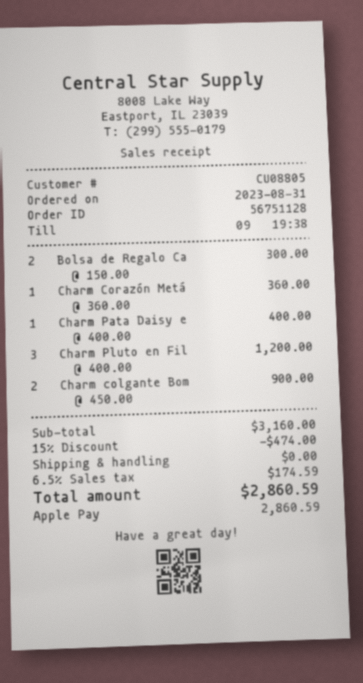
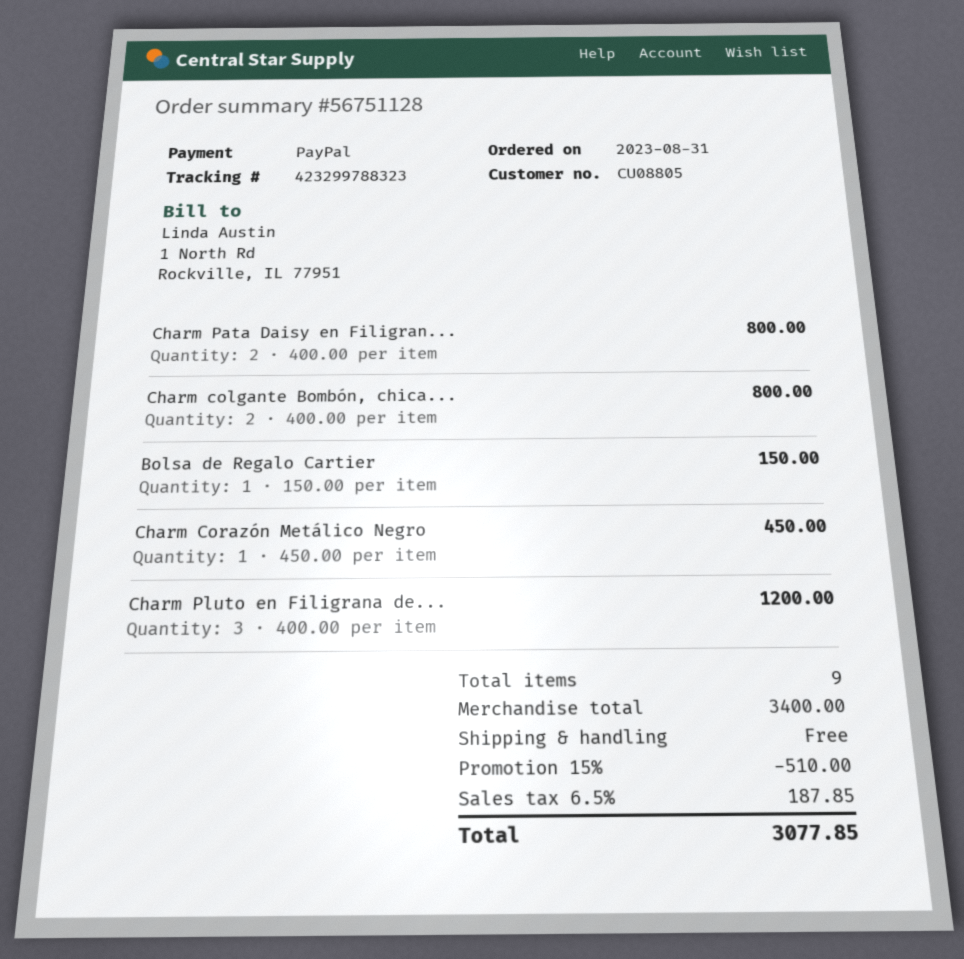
payment method: Apple Pay -> PayPal
Bolsa de Regalo Ca: 2 x 150.00 = 300.00 -> 1 x 150.00 = 150.00
Charm Corazón Metá: 1 x 360.00 = 360.00 -> 1 x 450.00 = 450.00
Charm Pata Daisy e: 1 x 400.00 = 400.00 -> 2 x 400.00 = 800.00
Charm colgante Bom: 2 x 450.00 = 900.00 -> 2 x 400.00 = 800.00
subtotal: 3160.00 -> 3400.00
discount: 15% = 474.00 -> 15% = 510.00
tax: 6.5% = 174.59 -> 6.5% = 187.85
total: 2860.59 -> 3077.85

